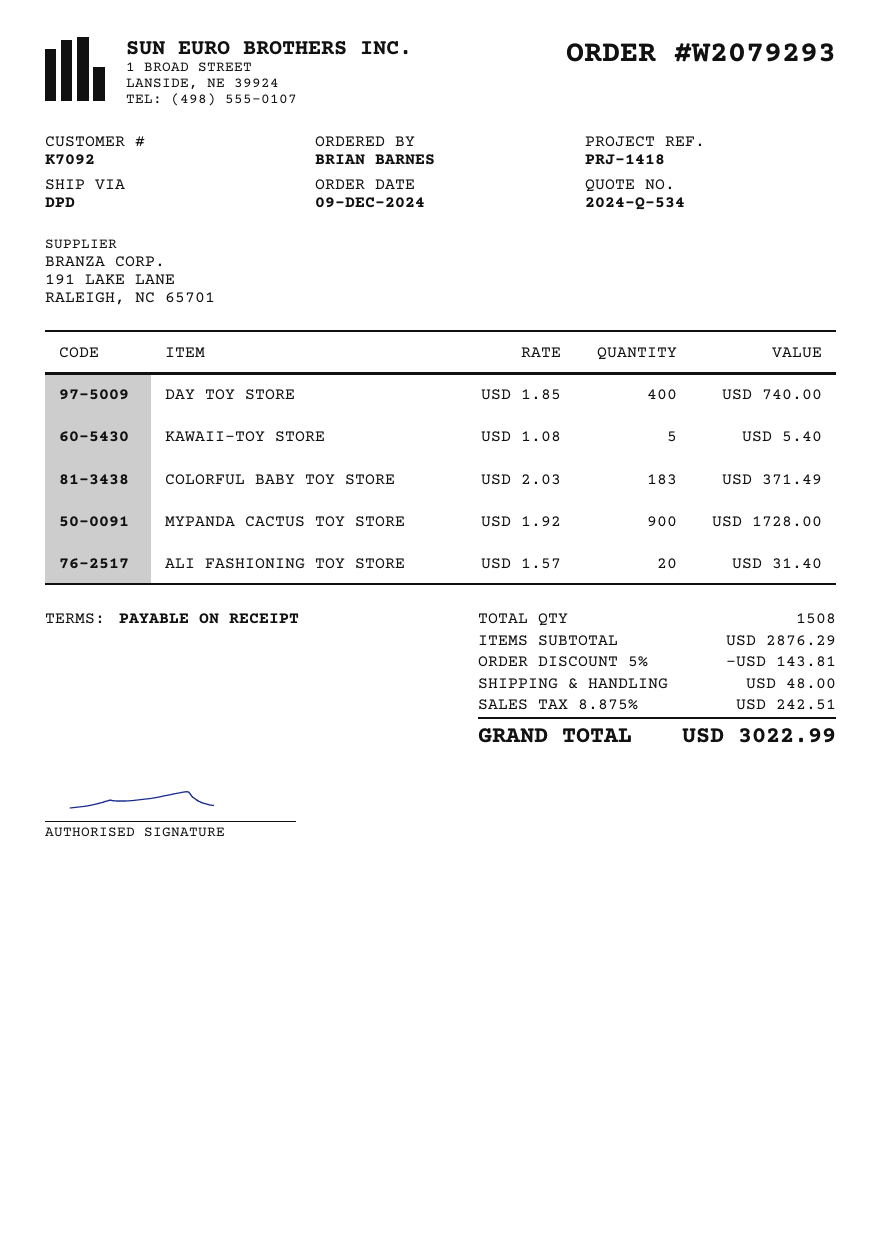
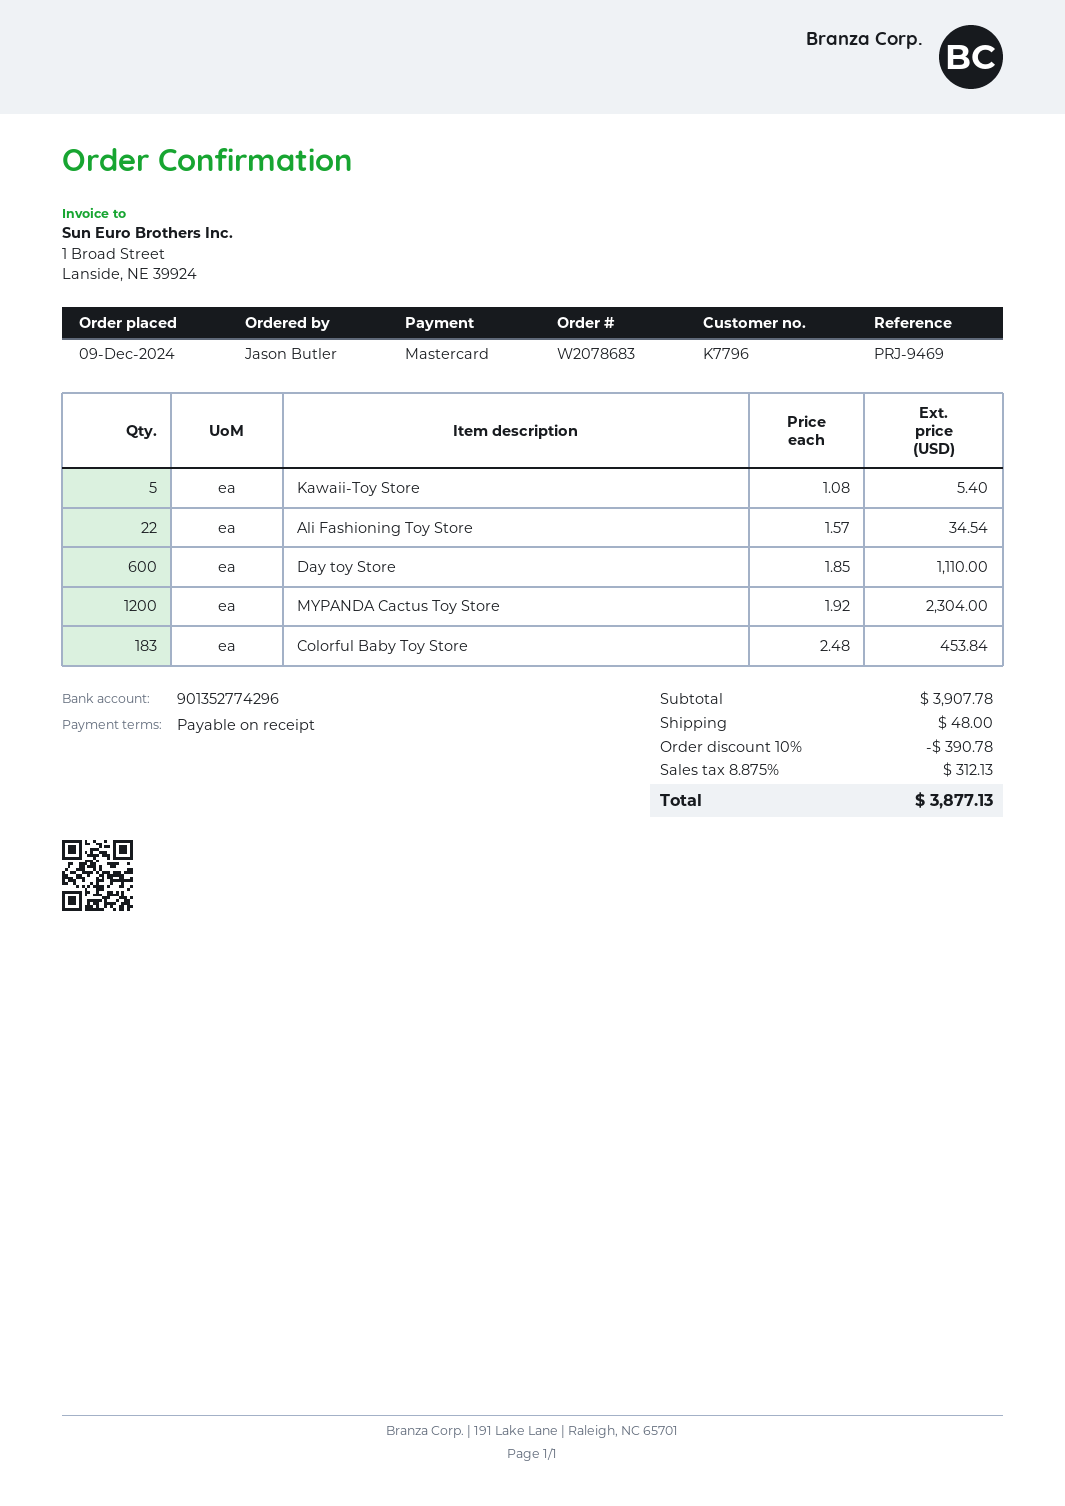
order number: W2079293 -> W2078683
customer number: K7092 -> K7796
reference: PRJ-1418 -> PRJ-9469
ordered by: BRIAN BARNES -> Jason Butler
DAY TOY STORE: 400 x 1.85 = 740.00 -> 600 x 1.85 = 1110.00
COLORFUL BABY TOY STORE: 183 x 2.03 = 371.49 -> 183 x 2.48 = 453.84
MYPANDA CACTUS TOY STORE: 900 x 1.92 = 1728.00 -> 1200 x 1.92 = 2304.00
ALI FASHIONING TOY STORE: 20 x 1.57 = 31.40 -> 22 x 1.57 = 34.54
subtotal: 2876.29 -> 3907.78
discount: 5% = 143.81 -> 10% = 390.78
tax: 8.875% = 242.51 -> 8.875% = 312.13
total: 3022.99 -> 3877.13

